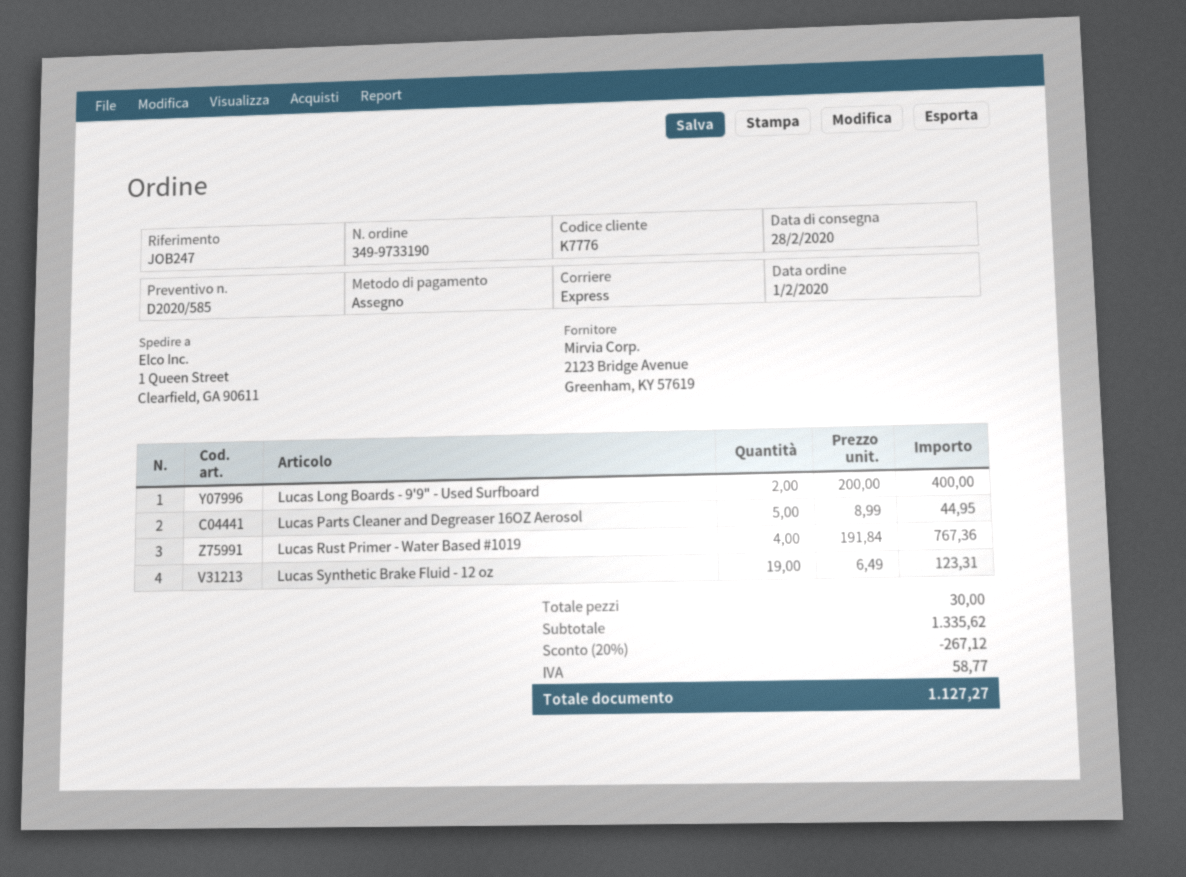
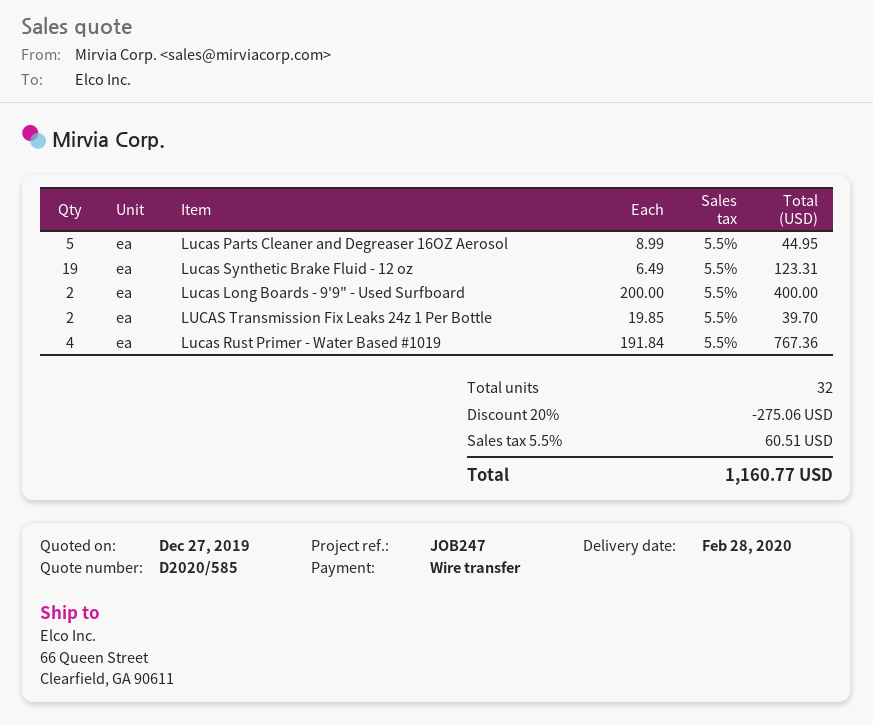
payment method: cheque -> bank transfer
ship to: 1 Queen Street, Clearfield, GA 90611 -> 66 Queen Street, Clearfield, GA 90611
LUCAS Transmission Fix Leaks 24z 1 Per Bottle: none -> 2 x 19.85 = 39.70
total quantity: 30 -> 32
discount: 20% = 267.12 -> 20% = 275.06
tax: 58.77 -> 60.51
total: 1127.27 -> 1160.77

